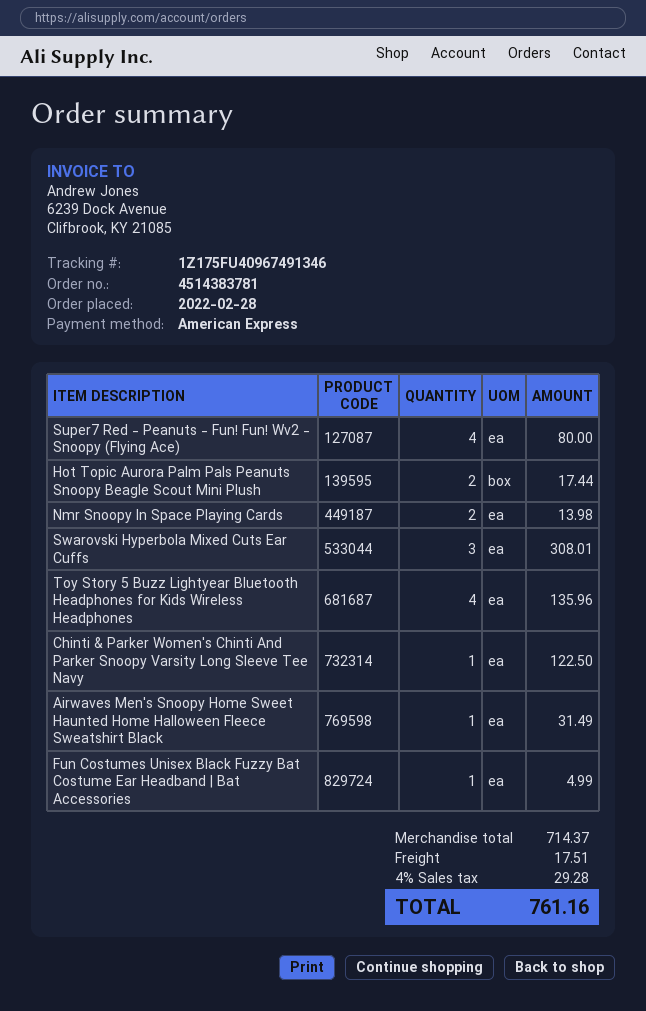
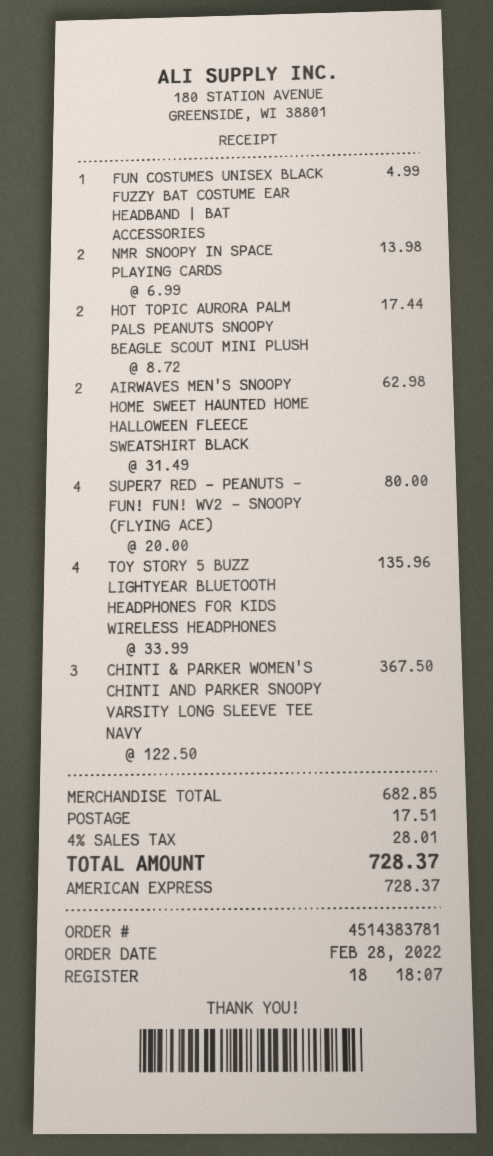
Swarovski Hyperbola Mixed Cuts Ear Cuffs: 3 for 308.01 -> none
Chinti & Parker Women's Chinti And Parker Snoopy Varsity Long Sleeve Tee Navy: 1 for 122.50 -> 3 for 367.50
Airwaves Men's Snoopy Home Sweet Haunted Home Halloween Fleece Sweatshirt Black: 1 for 31.49 -> 2 for 62.98
subtotal: 714.37 -> 682.85
tax: 4% = 29.28 -> 4% = 28.01
total: 761.16 -> 728.37

